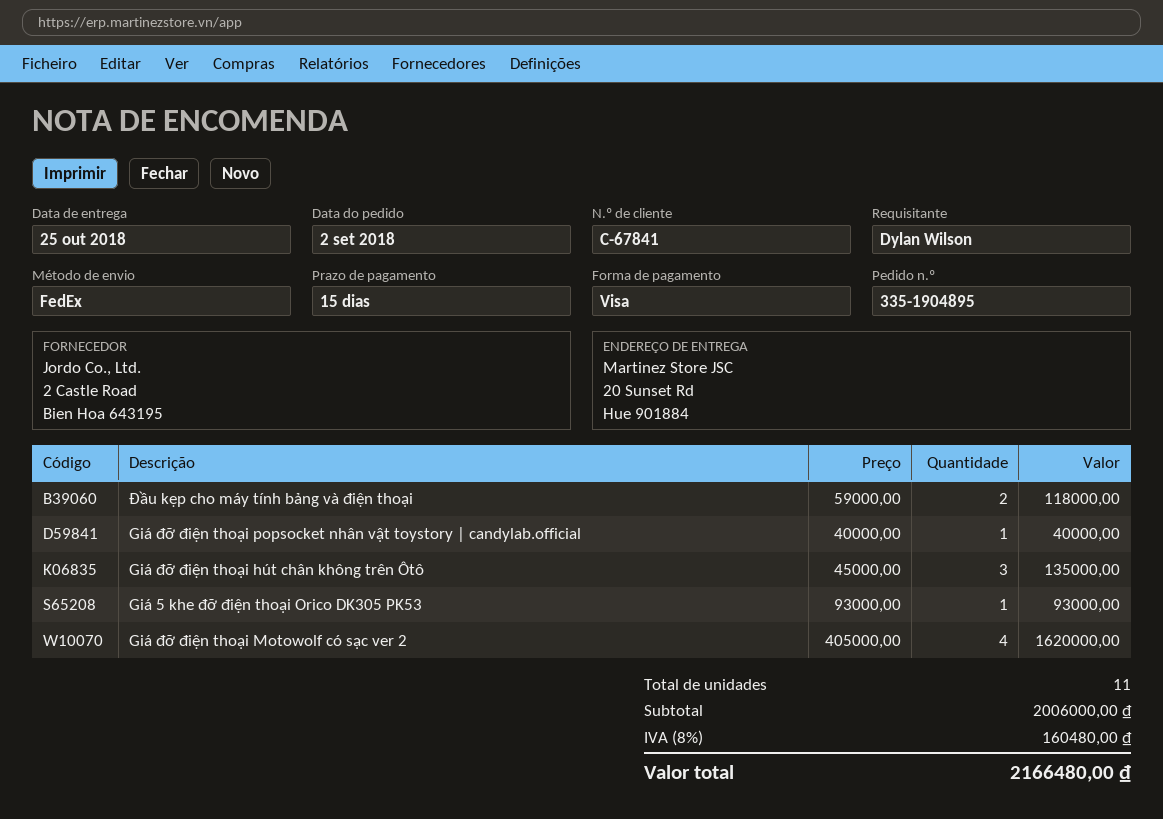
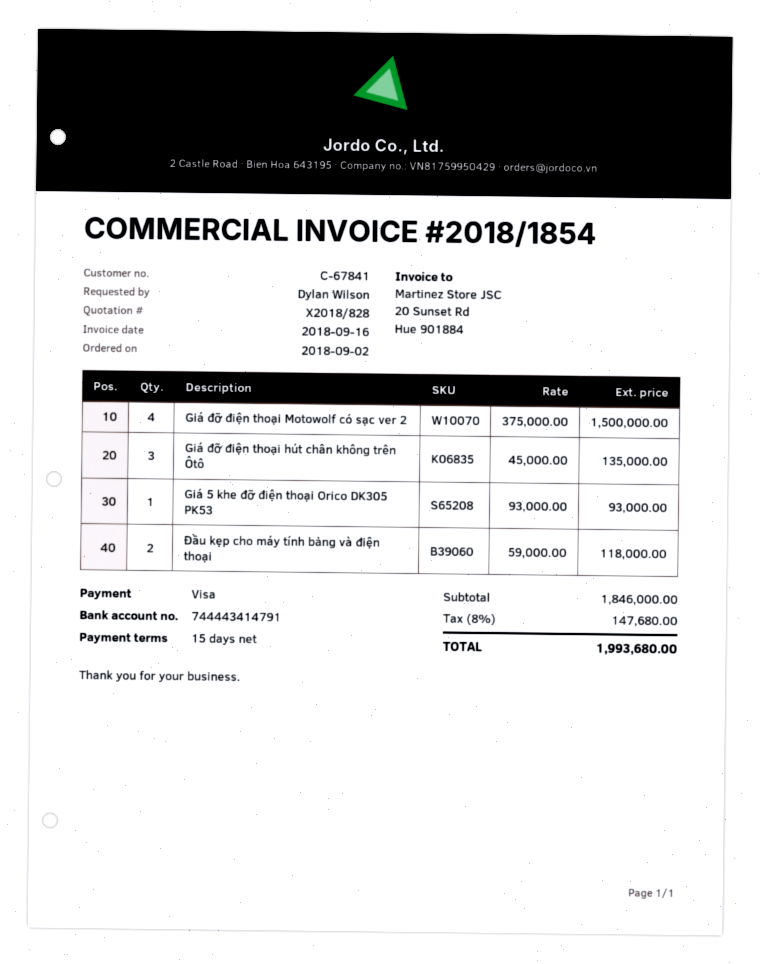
Giá đỡ điện thoại popsocket nhân vật toystory | candylab.official: 1 x 40000.00 = 40000.00 -> none
Giá đỡ điện thoại Motowolf có sạc ver 2: 4 x 405000.00 = 1620000.00 -> 4 x 375000.00 = 1500000.00
subtotal: 2006000.00 -> 1846000.00
tax: 8% = 160480.00 -> 8% = 147680.00
total: 2166480.00 -> 1993680.00

